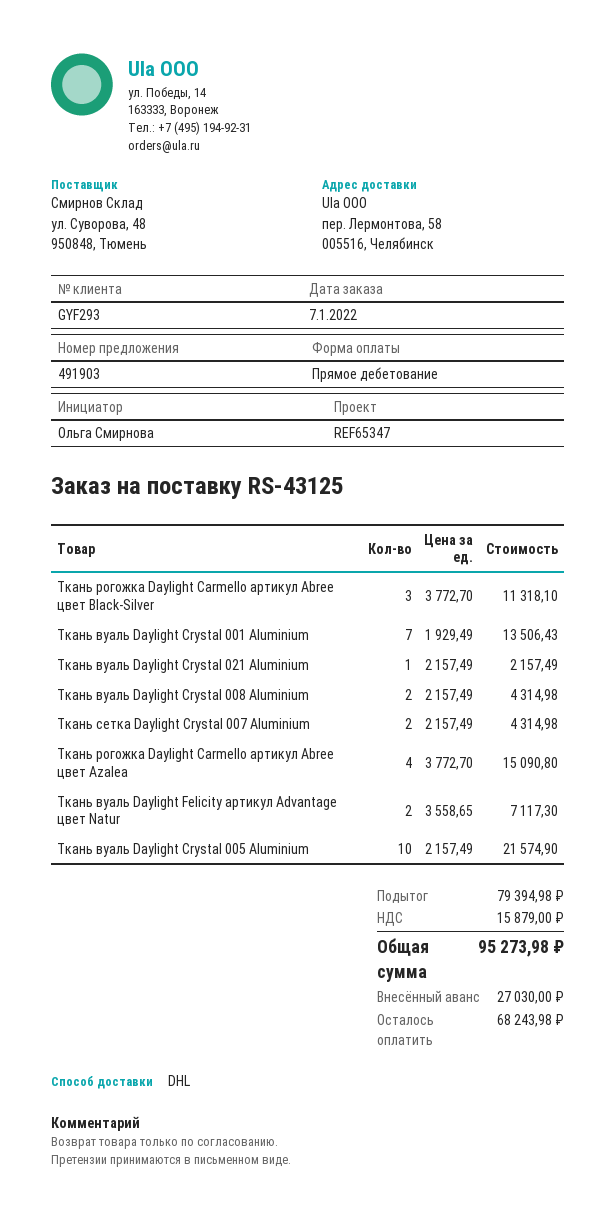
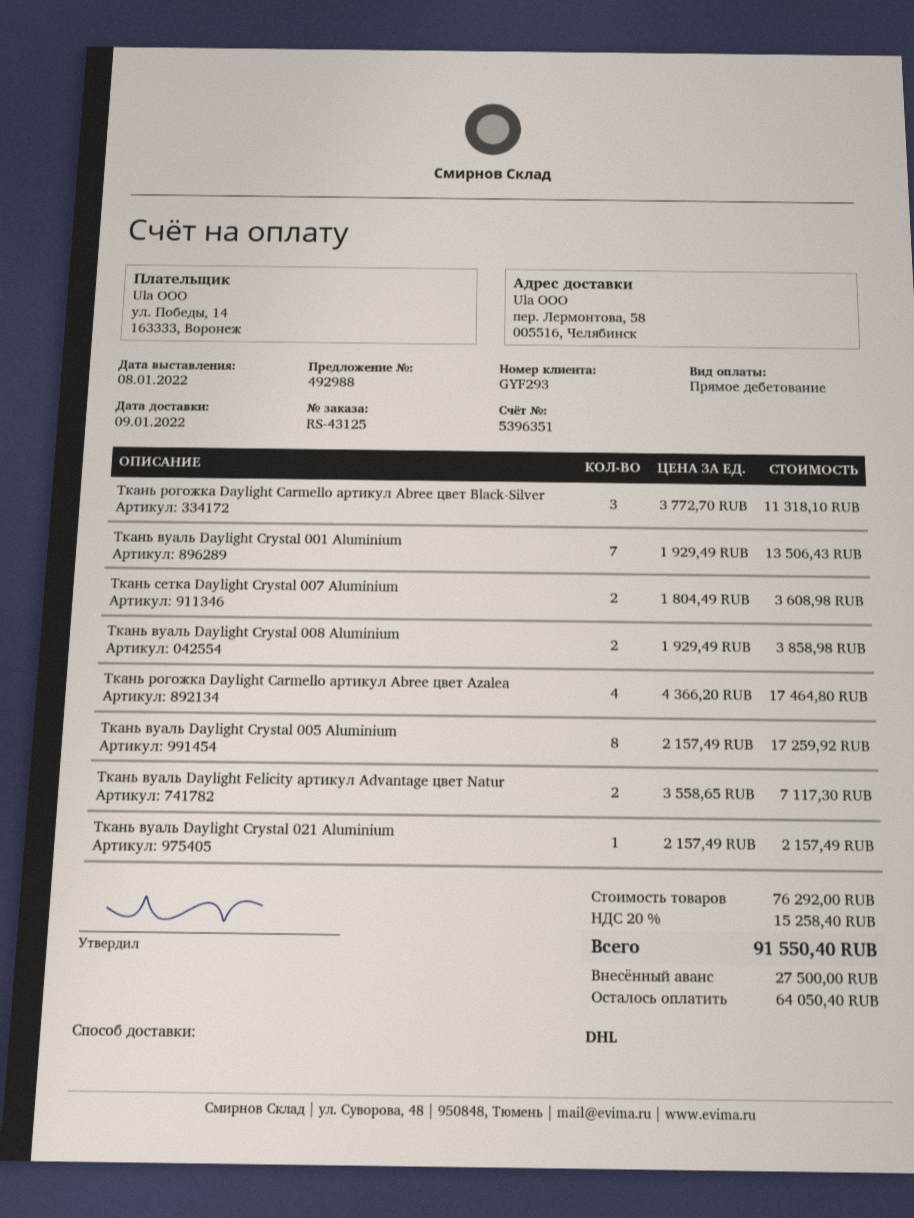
quote number: 491903 -> 492988
Ткань вуаль Daylight Crystal 008 Aluminium: 2 x 2157.49 = 4314.98 -> 2 x 1929.49 = 3858.98
Ткань сетка Daylight Crystal 007 Aluminium: 2 x 2157.49 = 4314.98 -> 2 x 1804.49 = 3608.98
Ткань рогожка Daylight Carmello артикул Abree цвет Azalea: 4 x 3772.70 = 15090.80 -> 4 x 4366.20 = 17464.80
Ткань вуаль Daylight Crystal 005 Aluminium: 10 x 2157.49 = 21574.90 -> 8 x 2157.49 = 17259.92
subtotal: 79394.98 -> 76292.00
tax: 15879.00 -> 15258.40
total: 95273.98 -> 91550.40
deposit: 27030.00 -> 27500.00
balance: 68243.98 -> 64050.40

